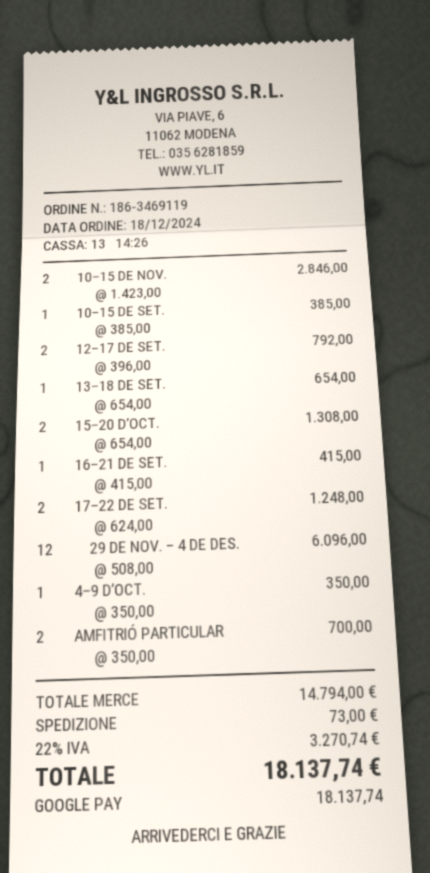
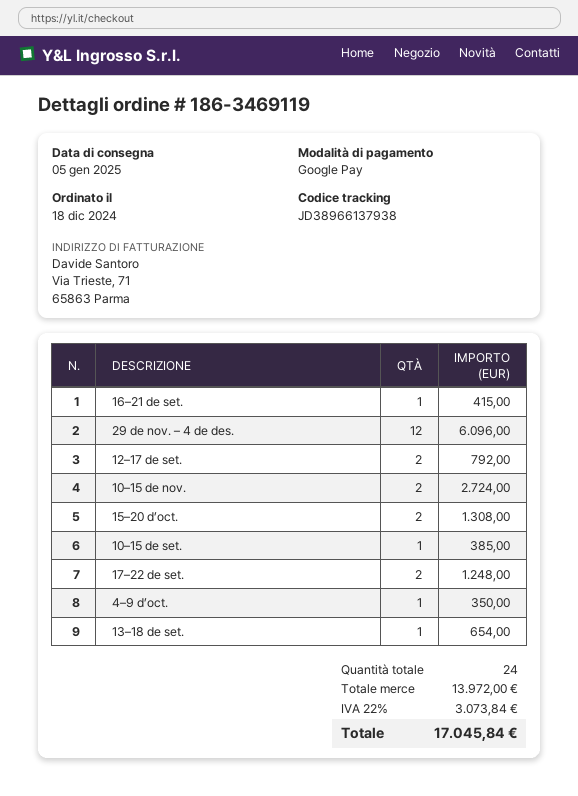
10–15 DE NOV.: 2 for 2846.00 -> 2 for 2724.00
AMFITRIÓ PARTICULAR: 2 for 700.00 -> none
subtotal: 14794.00 -> 13972.00
shipping: 73.00 -> none
tax: 22% = 3270.74 -> 22% = 3073.84
total: 18137.74 -> 17045.84

